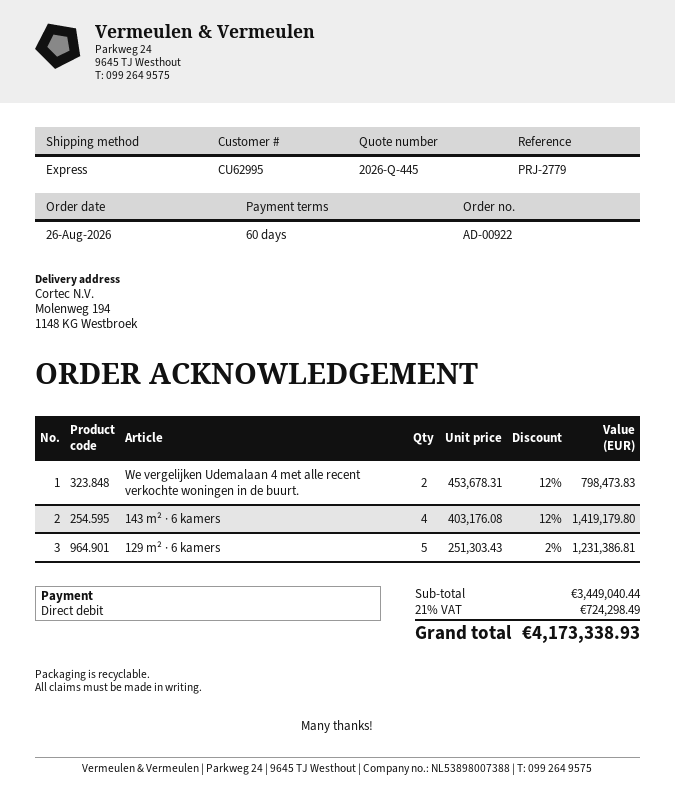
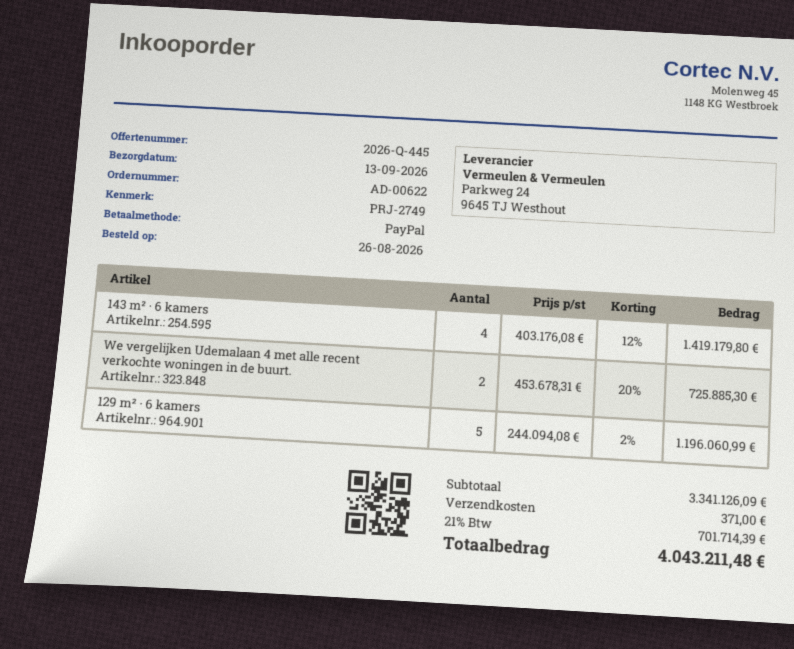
order number: AD-00922 -> AD-00622
reference: PRJ-2779 -> PRJ-2749
payment method: direct debit -> PayPal
We vergelijken Udemalaan 4 met alle recent verkochte woningen in de buurt.: 2 x 453678.31 - 12% = 798473.83 -> 2 x 453678.31 - 20% = 725885.30
129 m² · 6 kamers: 5 x 251303.43 - 2% = 1231386.81 -> 5 x 244094.08 - 2% = 1196060.99
subtotal: 3449040.44 -> 3341126.09
shipping: none -> 371.00
tax: 21% = 724298.49 -> 21% = 701714.39
total: 4173338.93 -> 4043211.48

